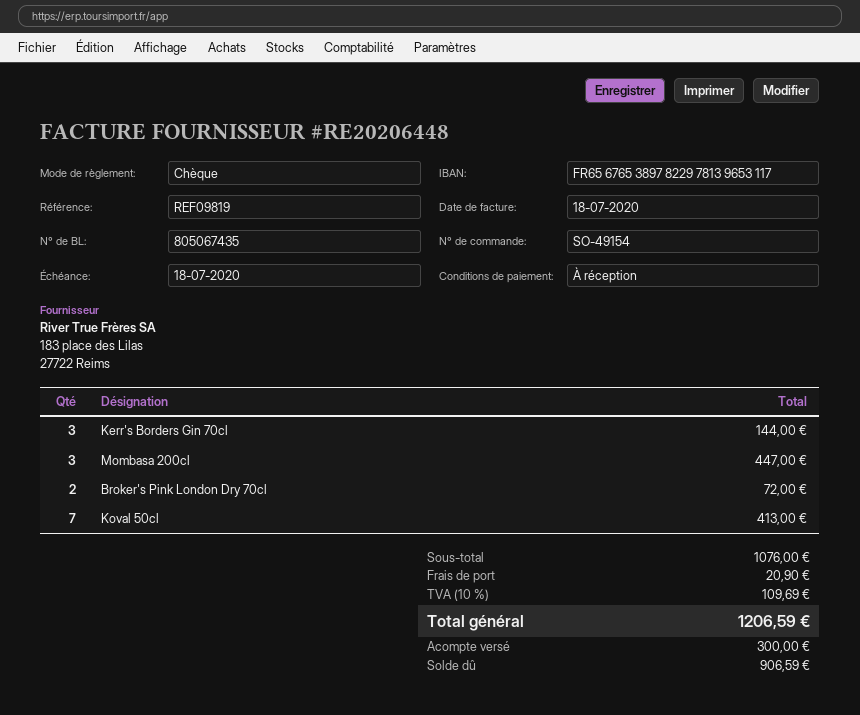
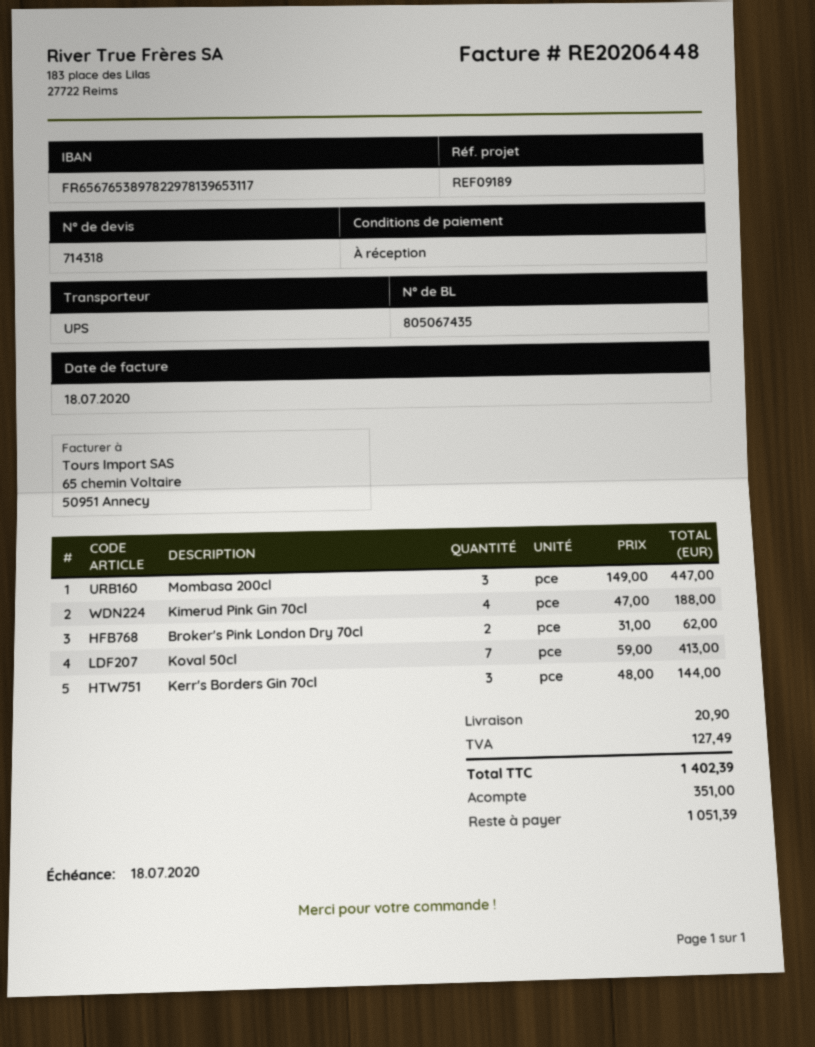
reference: REF09819 -> REF09189
Broker's Pink London Dry 70cl: 2 for 72.00 -> 2 for 62.00
Kimerud Pink Gin 70cl: none -> 4 for 188.00
tax: 109.69 -> 127.49
total: 1206.59 -> 1402.39
deposit: 300.00 -> 351.00
balance: 906.59 -> 1051.39

